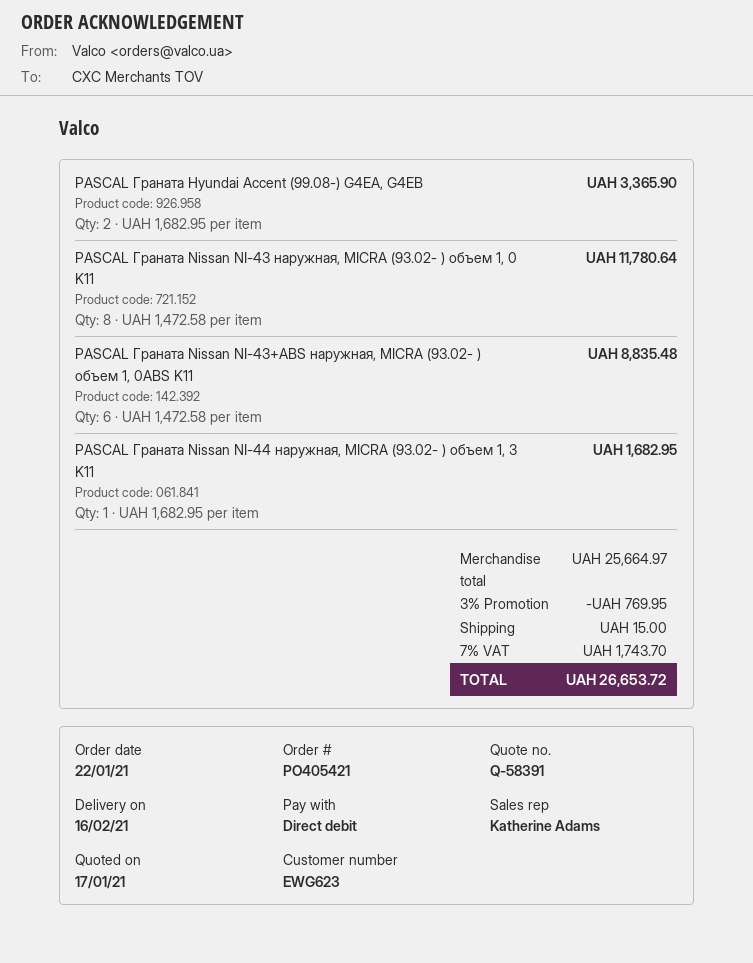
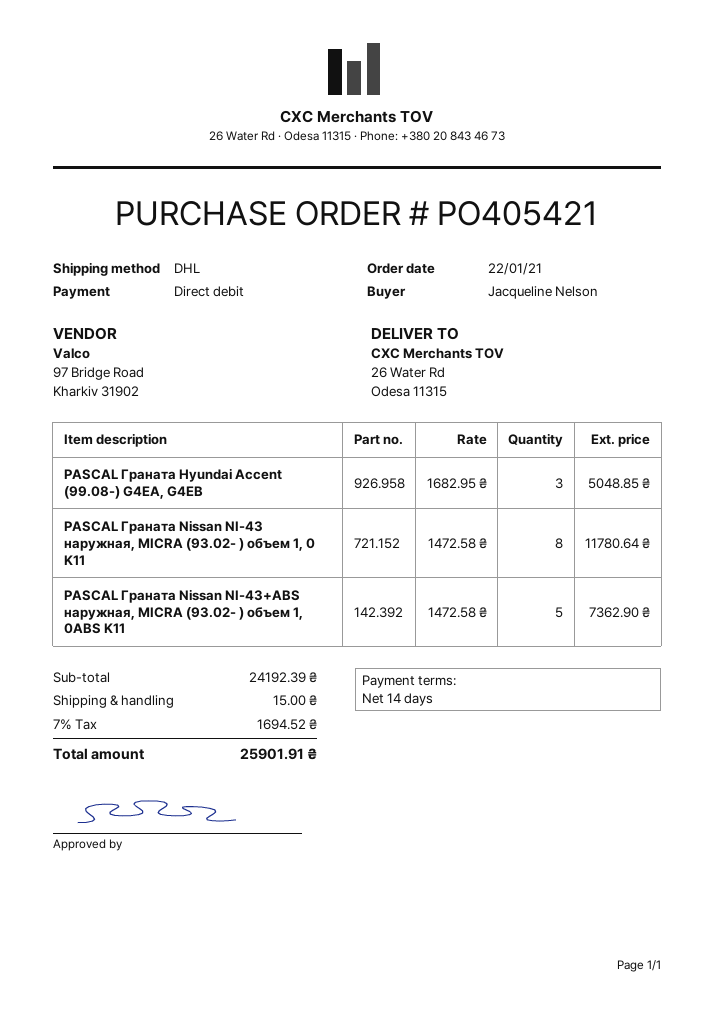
PASCAL Граната Hyundai Accent (99.08-) G4EA, G4EB: 2 x 1682.95 = 3365.90 -> 3 x 1682.95 = 5048.85
PASCAL Граната Nissan NI-43+ABS наружная, MICRA (93.02- ) объем 1, 0ABS K11: 6 x 1472.58 = 8835.48 -> 5 x 1472.58 = 7362.90
PASCAL Граната Nissan NI-44 наружная, MICRA (93.02- ) объем 1, 3 K11: 1 x 1682.95 = 1682.95 -> none
subtotal: 25664.97 -> 24192.39
discount: 3% = 769.95 -> none
tax: 7% = 1743.70 -> 7% = 1694.52
total: 26653.72 -> 25901.91

